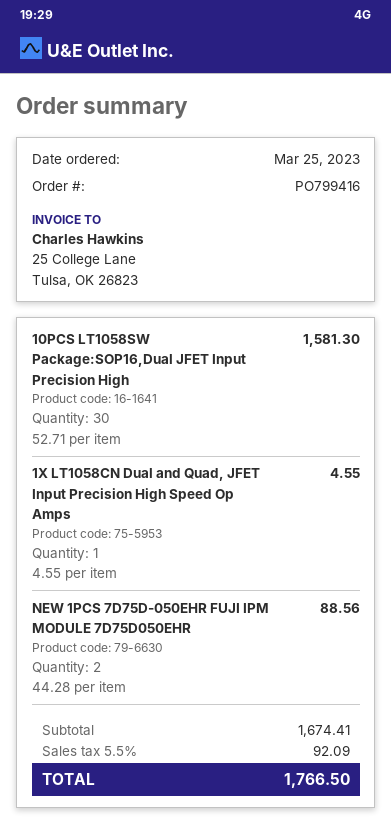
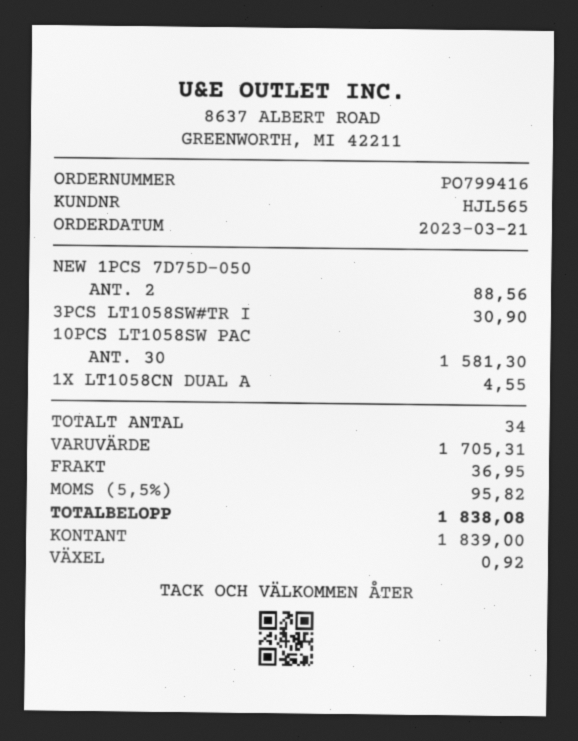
order date: 2023-03-25 -> 2023-03-21
3PCS LT1058SW#TR I: none -> 1 for 30.90
subtotal: 1674.41 -> 1705.31
shipping: none -> 36.95
tax: 5.5% = 92.09 -> 5.5% = 95.82
total: 1766.50 -> 1838.08

